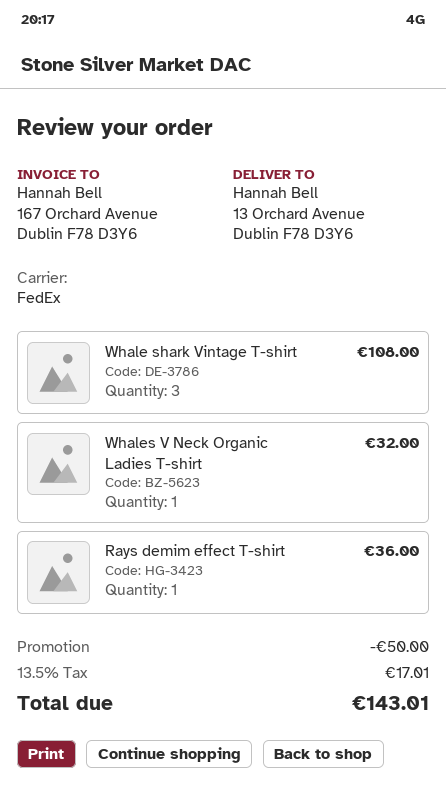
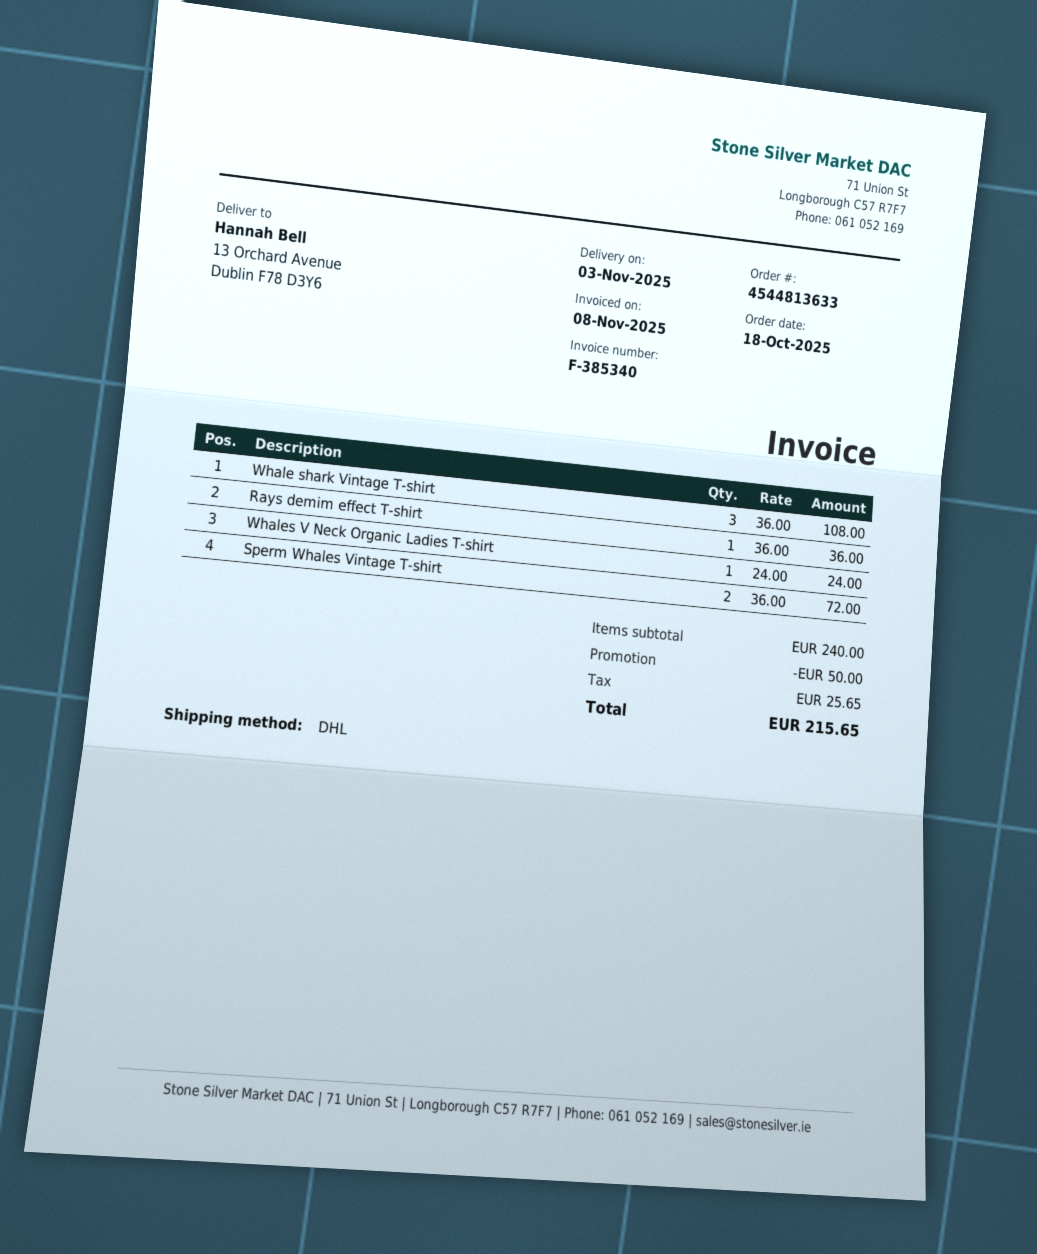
shipping method: FedEx -> DHL
Whales V Neck Organic Ladies T-shirt: 1 for 32.00 -> 1 for 24.00
Sperm Whales Vintage T-shirt: none -> 2 for 72.00
tax: 17.01 -> 25.65
total: 143.01 -> 215.65

